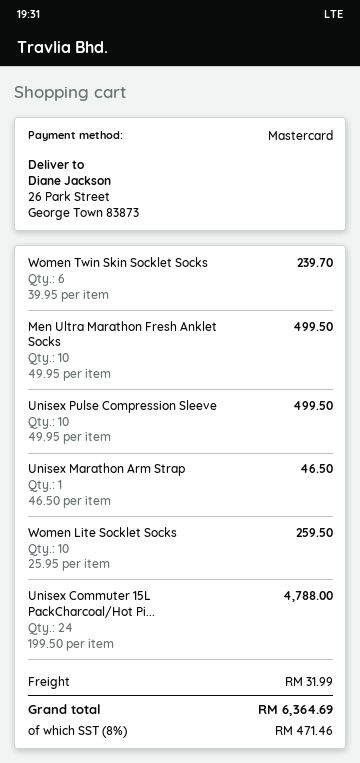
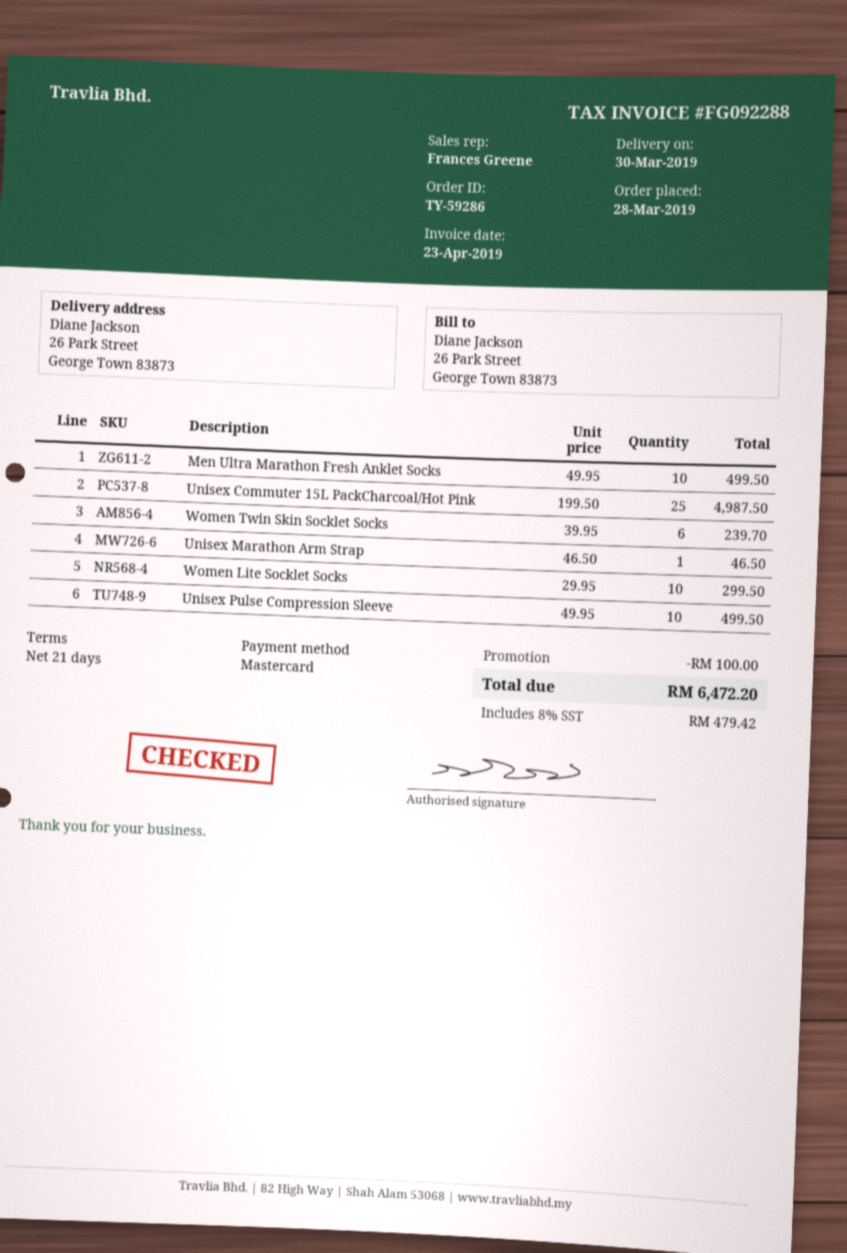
Women Lite Socklet Socks: 10 x 25.95 = 259.50 -> 10 x 29.95 = 299.50
Unisex Commuter 15L PackCharcoal/Hot Pi...: 24 x 199.50 = 4788.00 -> 25 x 199.50 = 4987.50
discount: none -> 100.00
shipping: 31.99 -> none
tax: 8% = 471.46 -> 8% = 479.42
total: 6364.69 -> 6472.20

